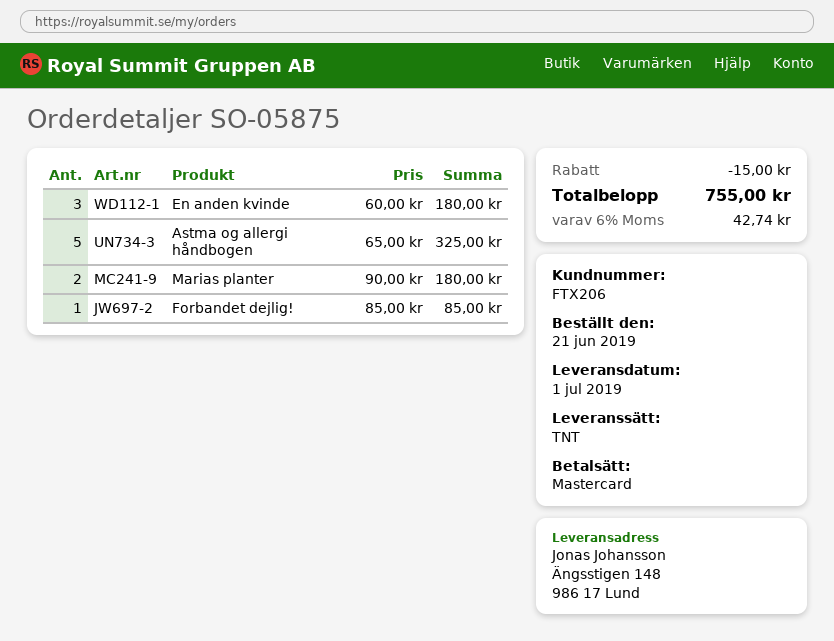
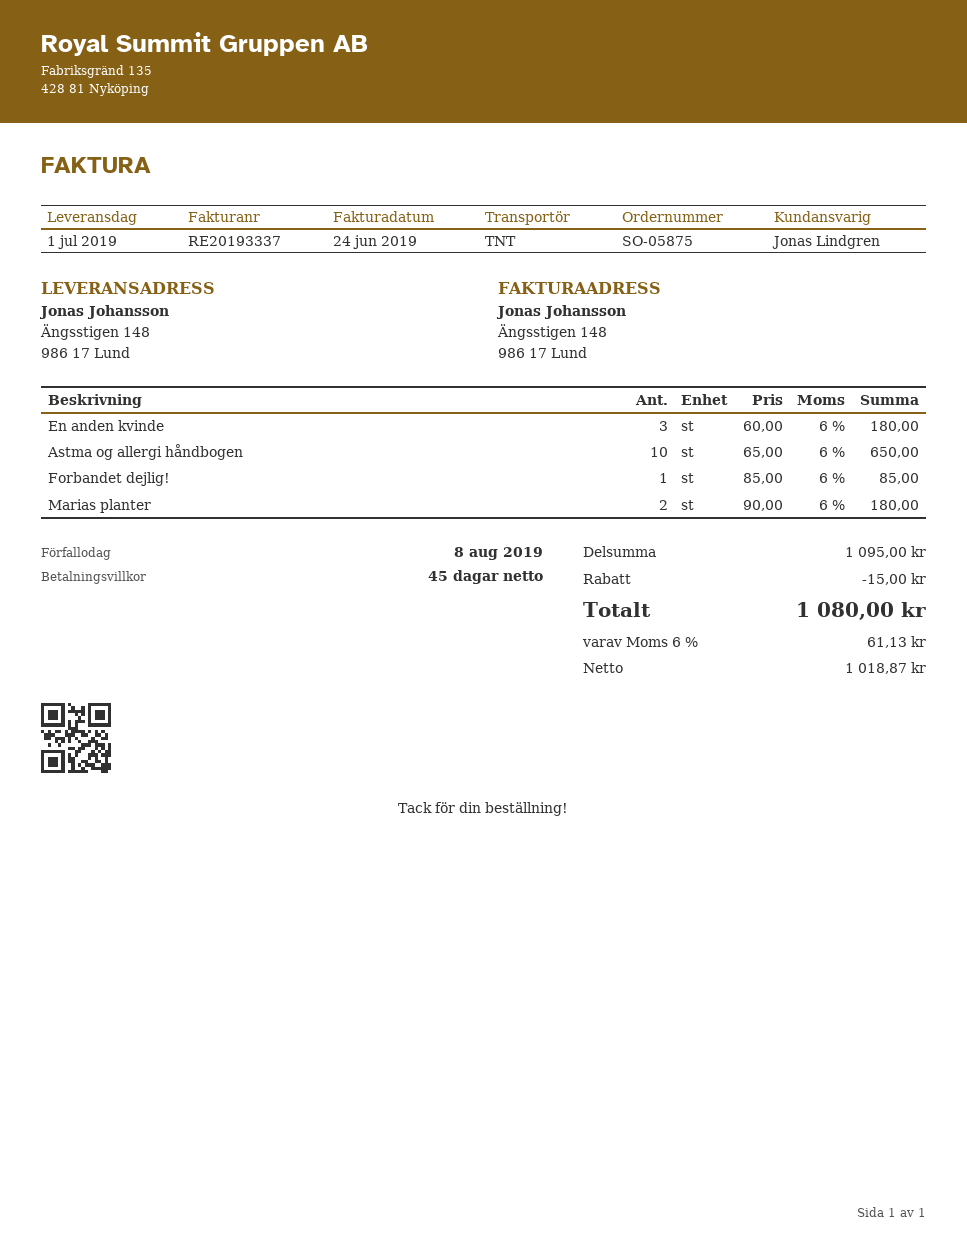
Astma og allergi håndbogen: 5 x 65.00 = 325.00 -> 10 x 65.00 = 650.00
tax: 6% = 42.74 -> 6% = 61.13
total: 755.00 -> 1080.00

